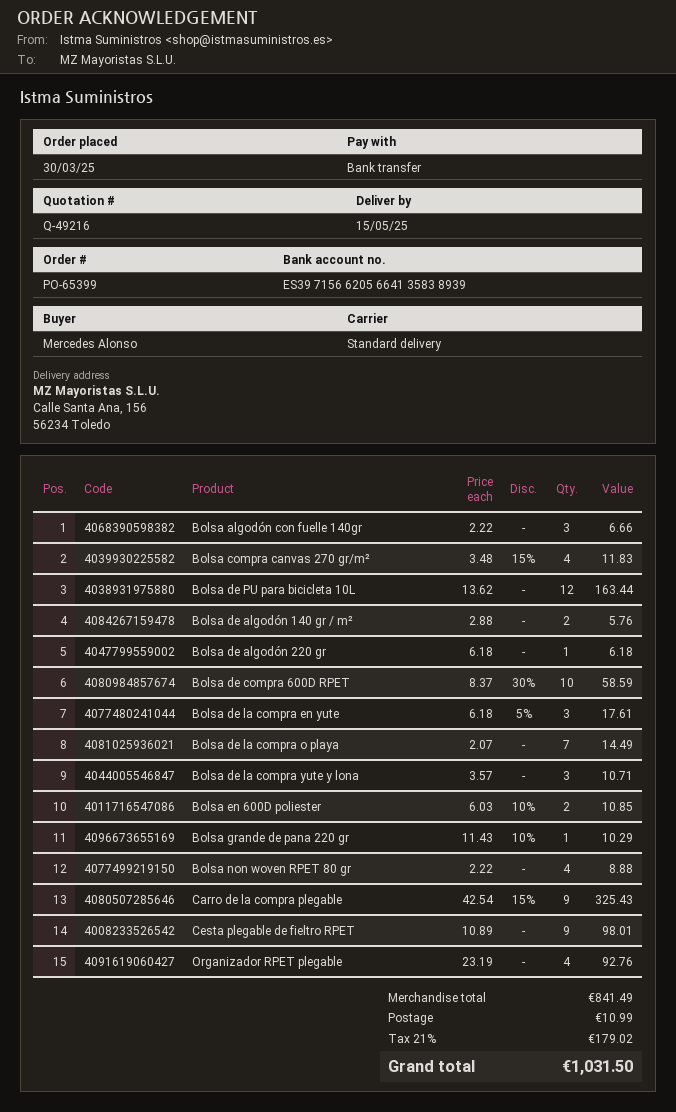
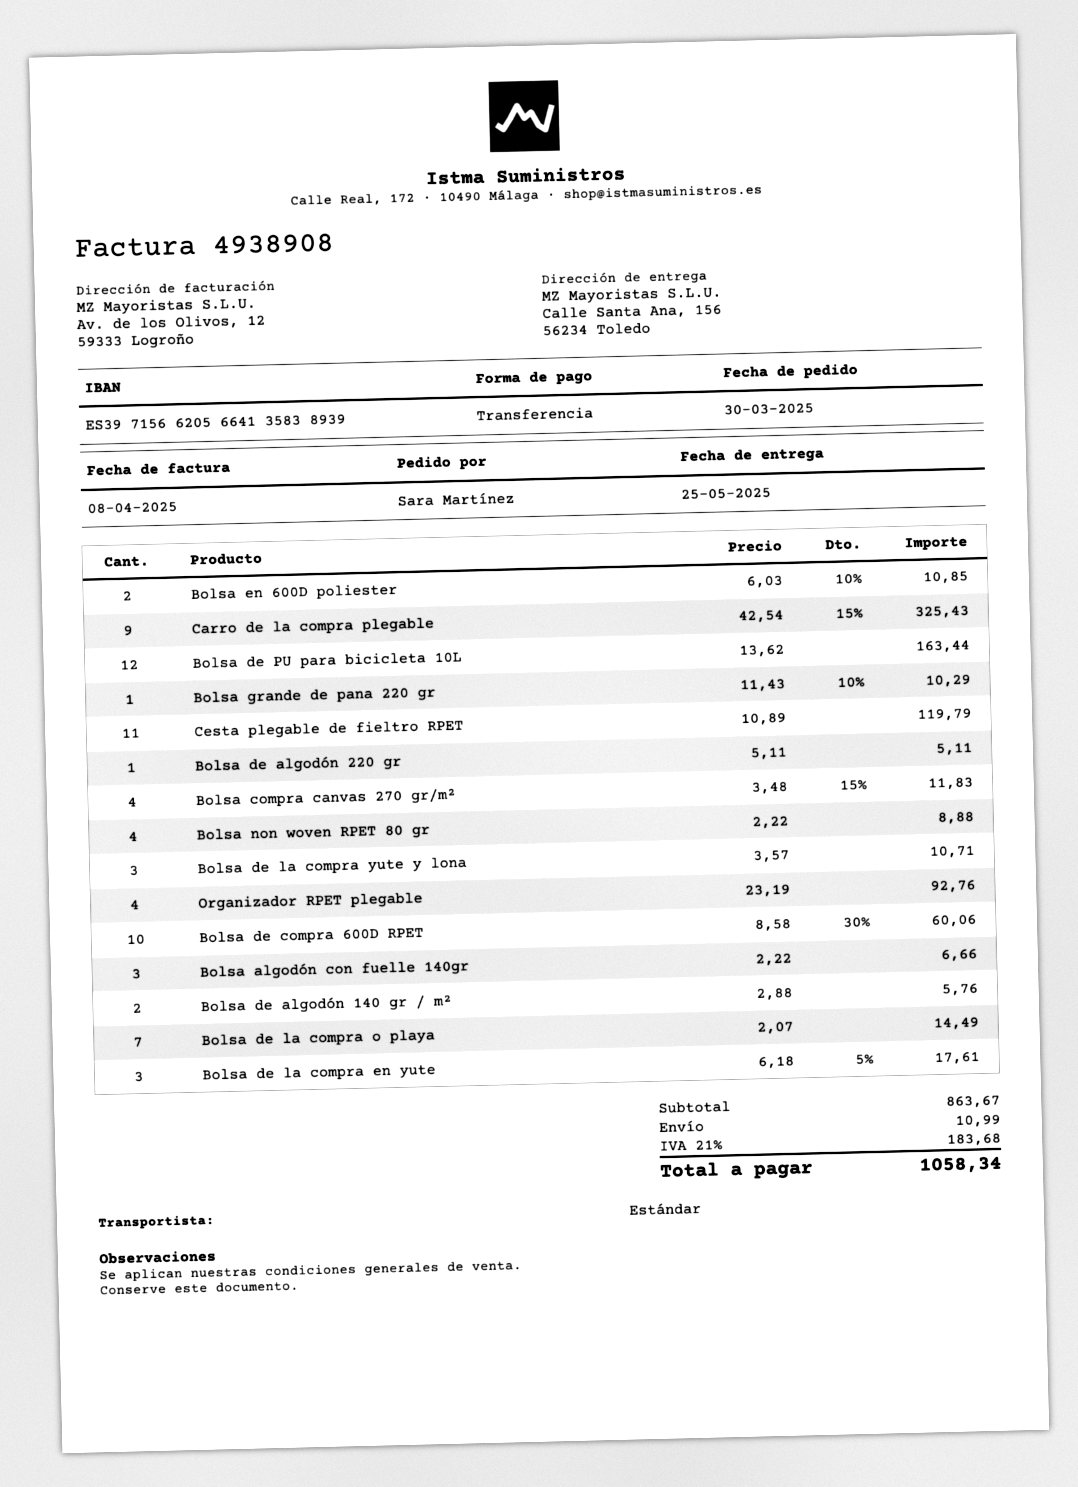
delivery date: 2025-05-15 -> 2025-05-25
ordered by: Mercedes Alonso -> Sara Martínez
Bolsa de algodón 220 gr: 1 x 6.18 = 6.18 -> 1 x 5.11 = 5.11
Bolsa de compra 600D RPET: 10 x 8.37 - 30% = 58.59 -> 10 x 8.58 - 30% = 60.06
Cesta plegable de fieltro RPET: 9 x 10.89 = 98.01 -> 11 x 10.89 = 119.79
subtotal: 841.49 -> 863.67
tax: 21% = 179.02 -> 21% = 183.68
total: 1031.50 -> 1058.34

